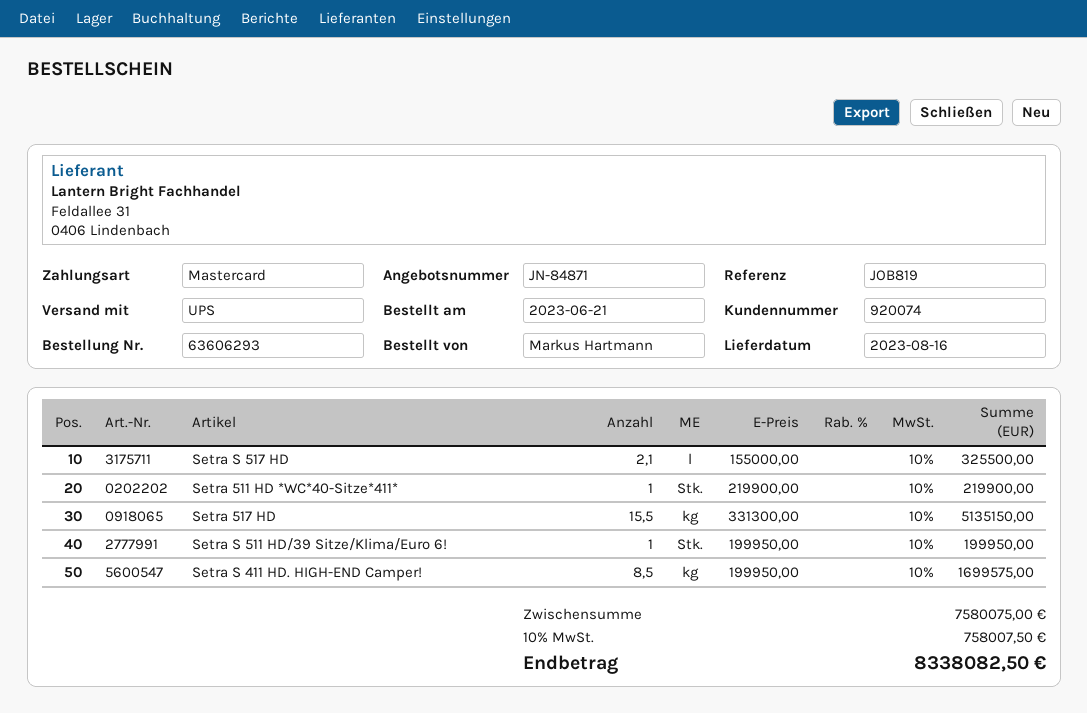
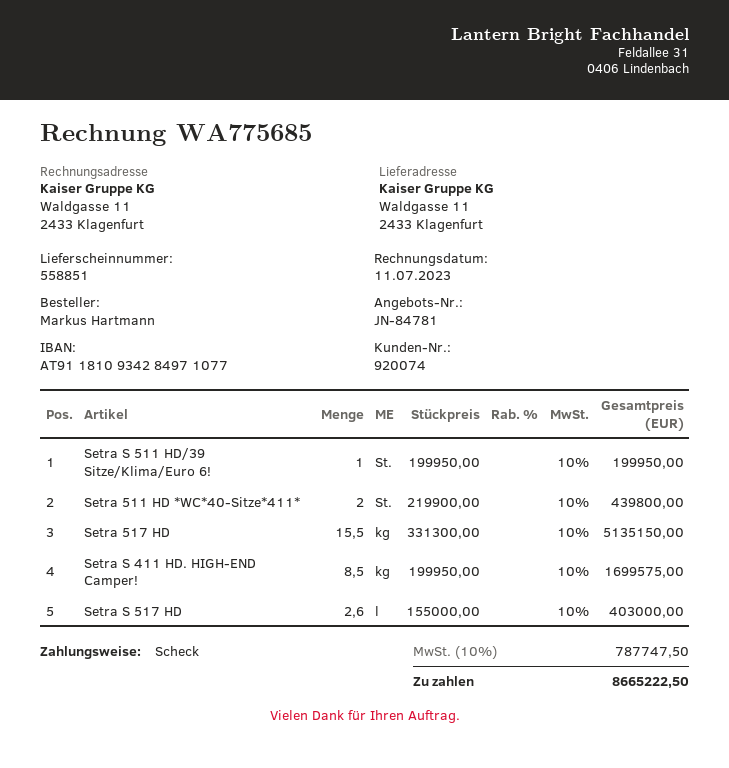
quote number: JN-84871 -> JN-84781
payment method: Mastercard -> cheque
Setra S 517 HD: 2.1 x 155000.00 = 325500.00 -> 2.6 x 155000.00 = 403000.00
Setra 511 HD *WC*40-Sitze*411*: 1 x 219900.00 = 219900.00 -> 2 x 219900.00 = 439800.00
tax: 10% = 758007.50 -> 10% = 787747.50
total: 8338082.50 -> 8665222.50

